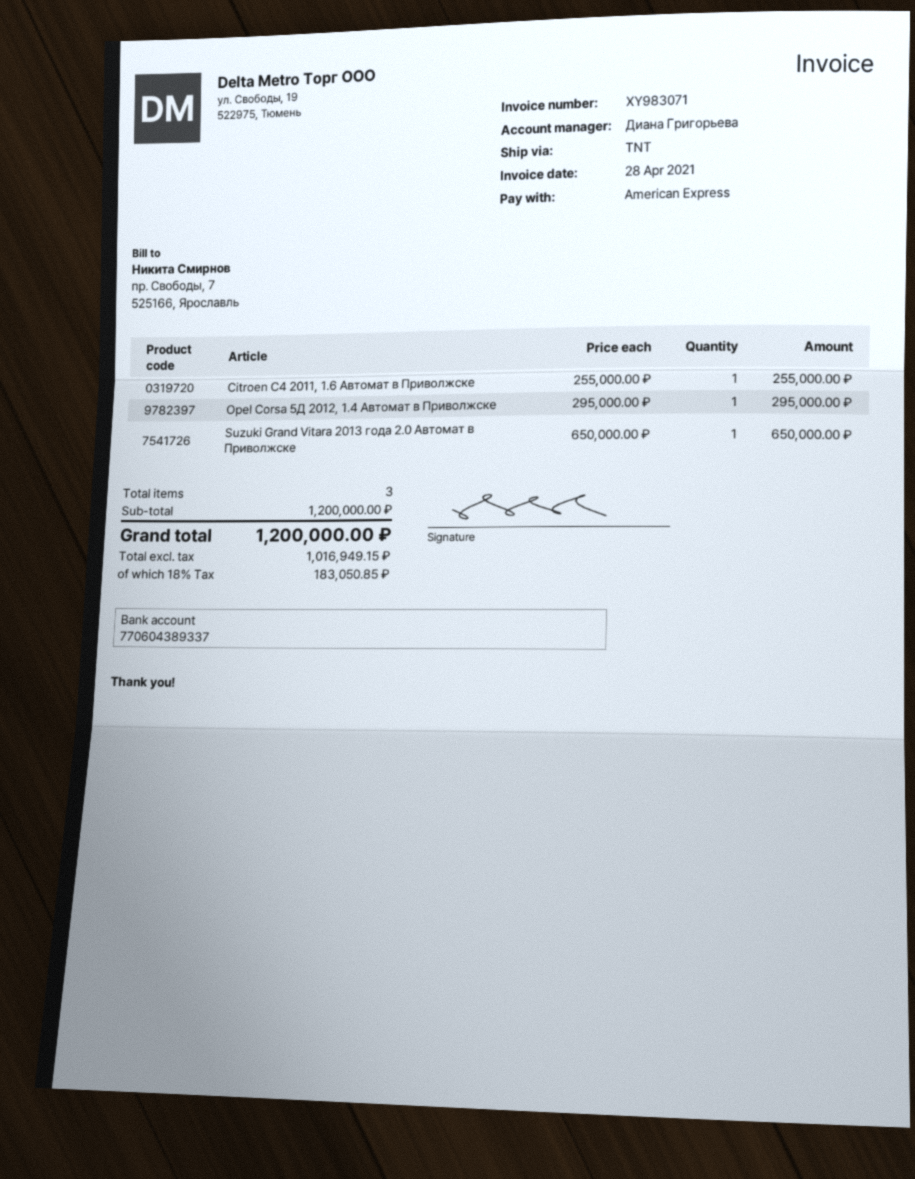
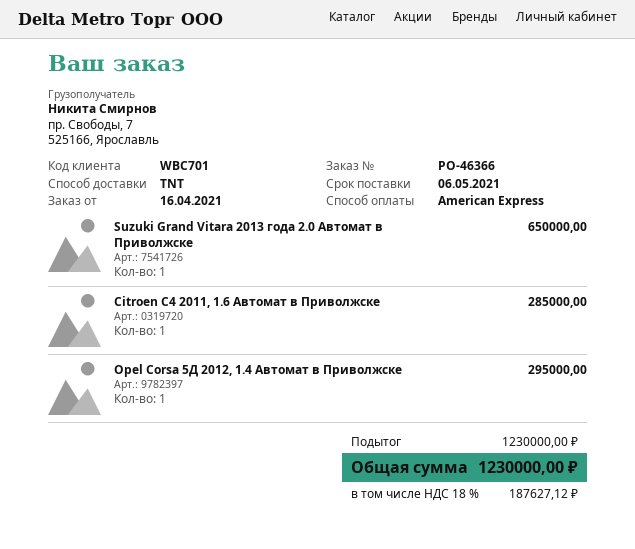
Citroen С4 2011, 1.6 Автомат в Приволжске: 1 for 255000.00 -> 1 for 285000.00
subtotal: 1200000.00 -> 1230000.00
tax: 18% = 183050.85 -> 18% = 187627.12
total: 1200000.00 -> 1230000.00

